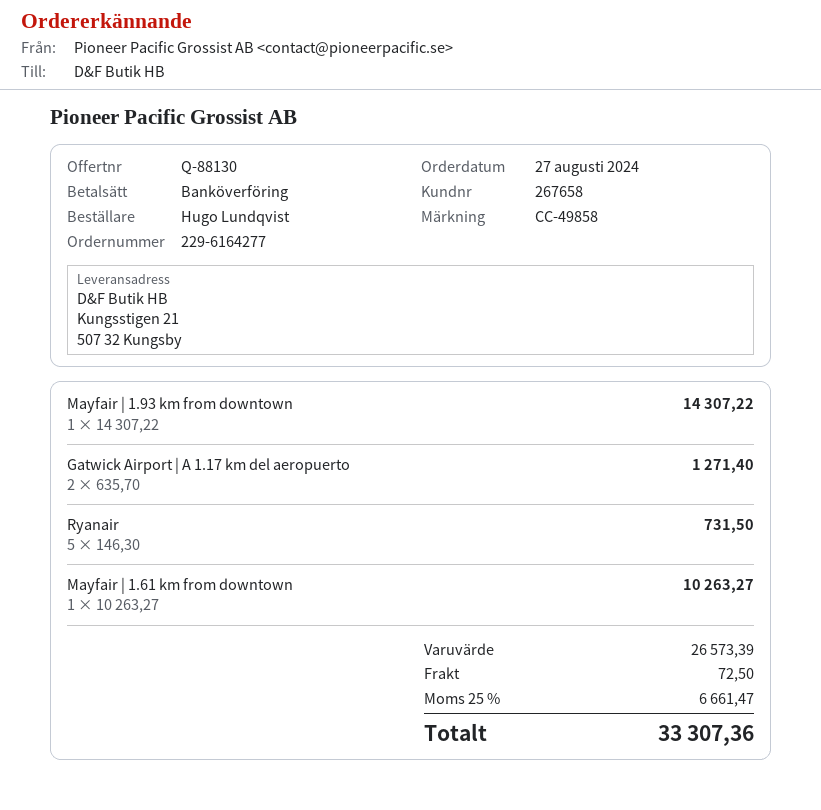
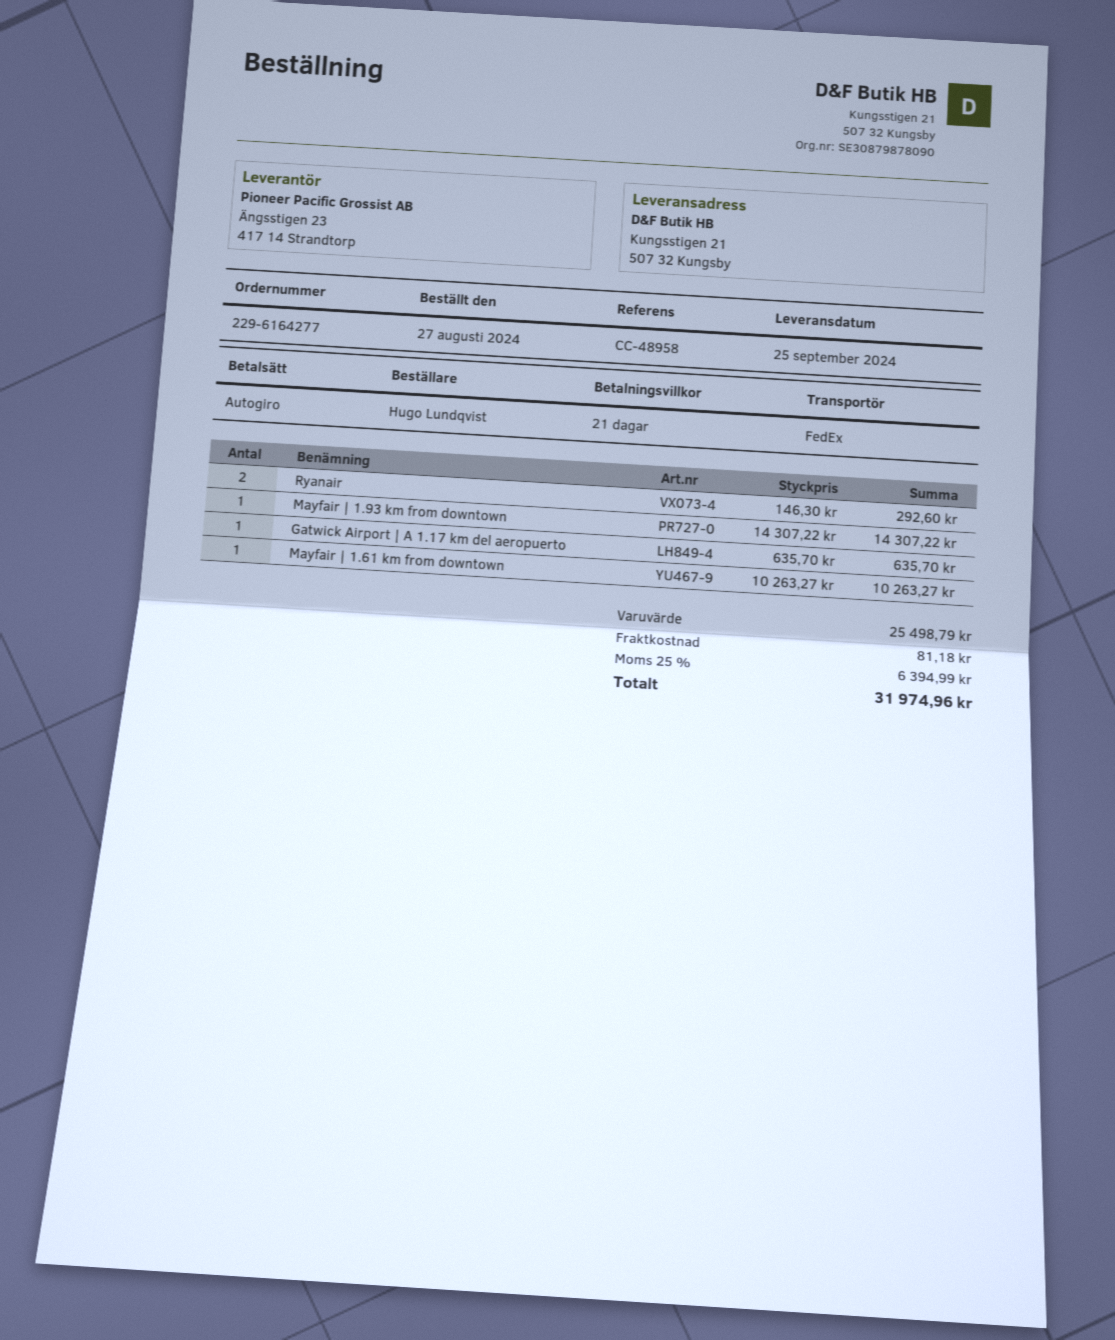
reference: CC-49858 -> CC-48958
payment method: bank transfer -> direct debit
Gatwick Airport | A 1.17 km del aeropuerto: 2 x 635.70 = 1271.40 -> 1 x 635.70 = 635.70
Ryanair: 5 x 146.30 = 731.50 -> 2 x 146.30 = 292.60
subtotal: 26573.39 -> 25498.79
shipping: 72.50 -> 81.18
tax: 25% = 6661.47 -> 25% = 6394.99
total: 33307.36 -> 31974.96

